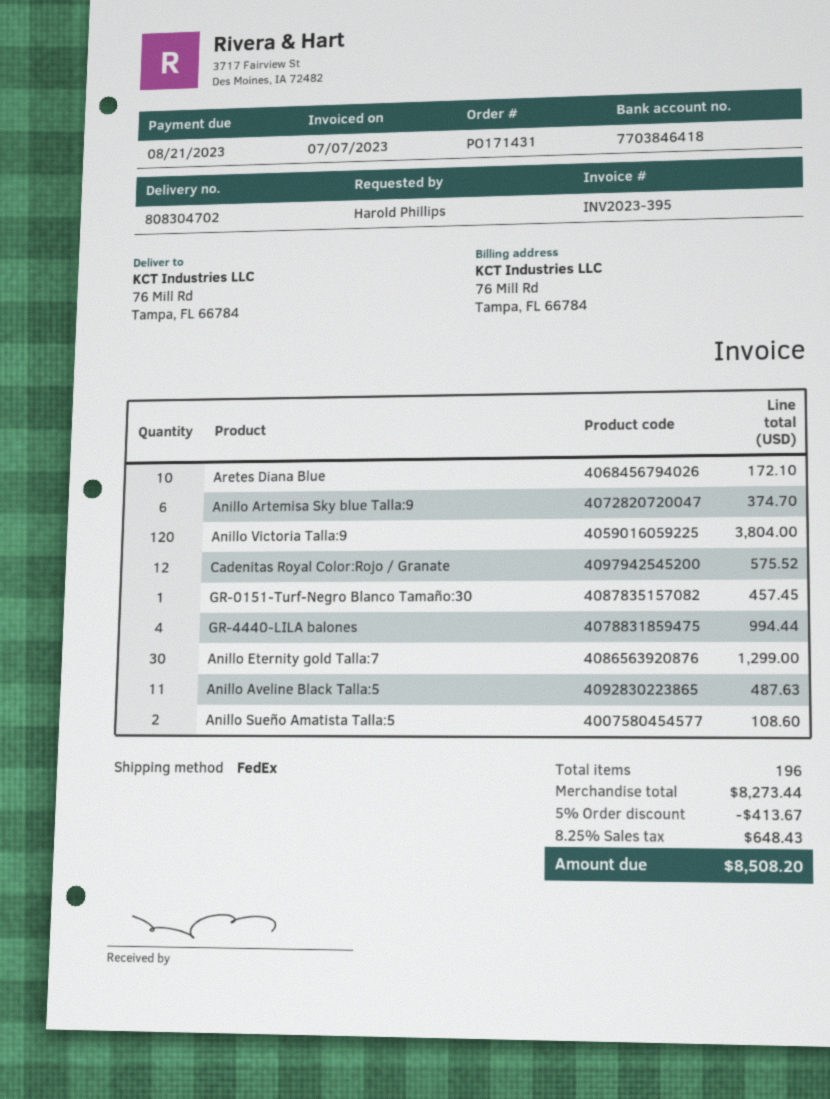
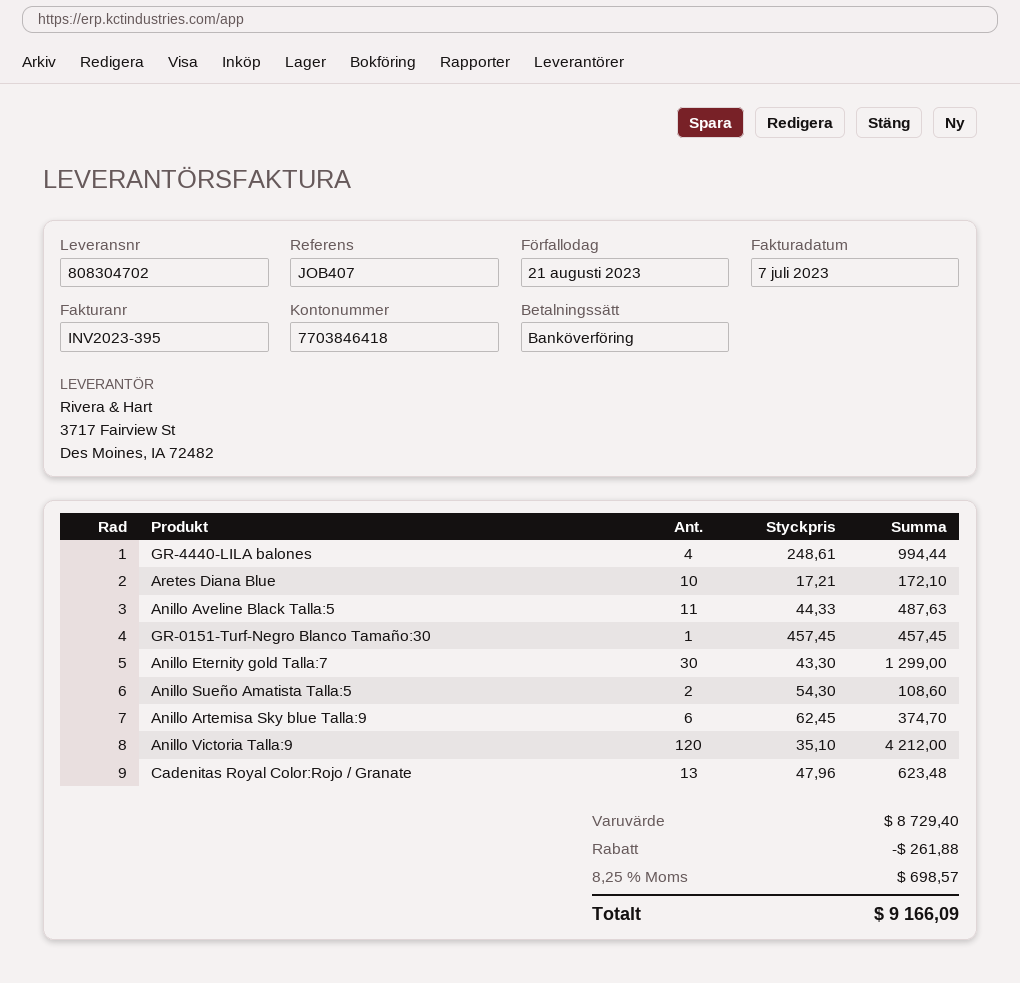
Anillo Victoria Talla:9: 120 for 3804.00 -> 120 for 4212.00
Cadenitas Royal Color:Rojo / Granate: 12 for 575.52 -> 13 for 623.48
subtotal: 8273.44 -> 8729.40
discount: 413.67 -> 261.88
tax: 8.25% = 648.43 -> 8.25% = 698.57
total: 8508.20 -> 9166.09

